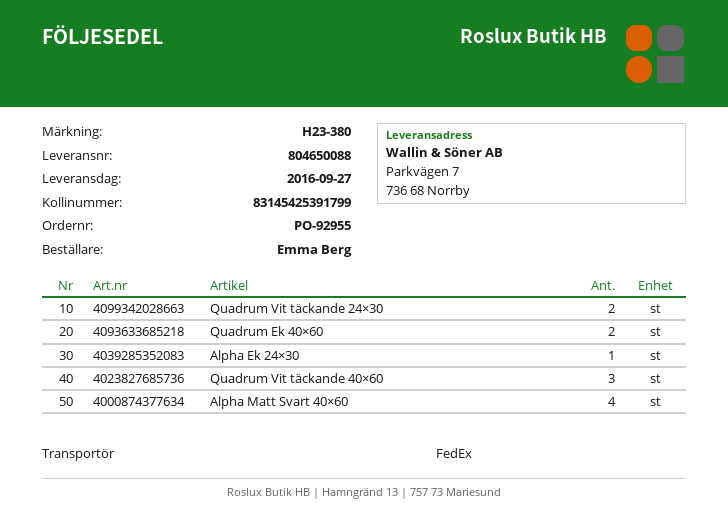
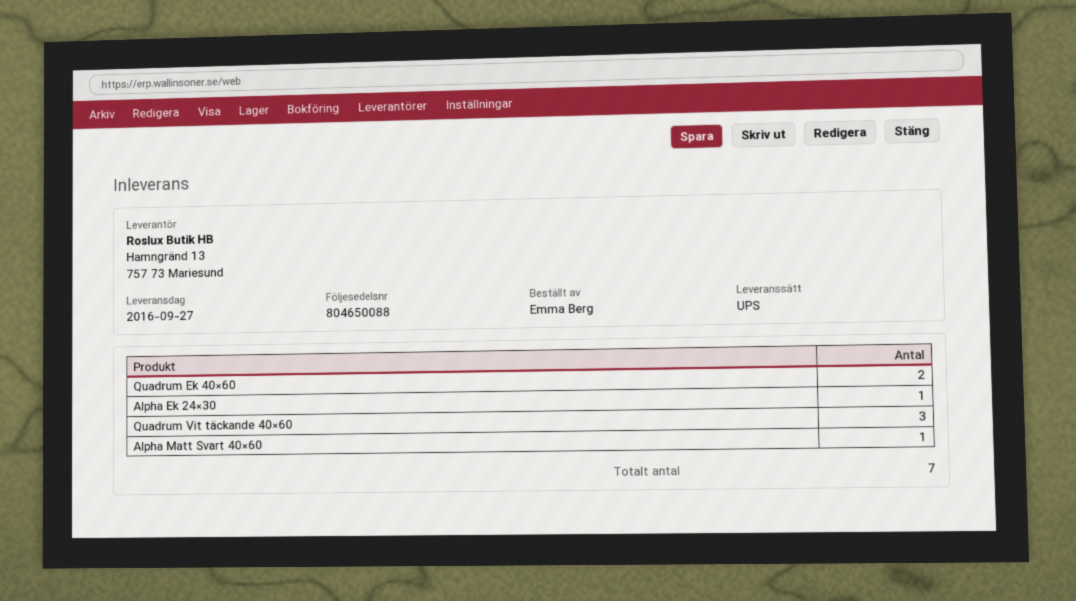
shipping method: FedEx -> UPS
Quadrum Vit täckande 24×30: 2 -> none
Alpha Matt Svart 40×60: 4 -> 1

